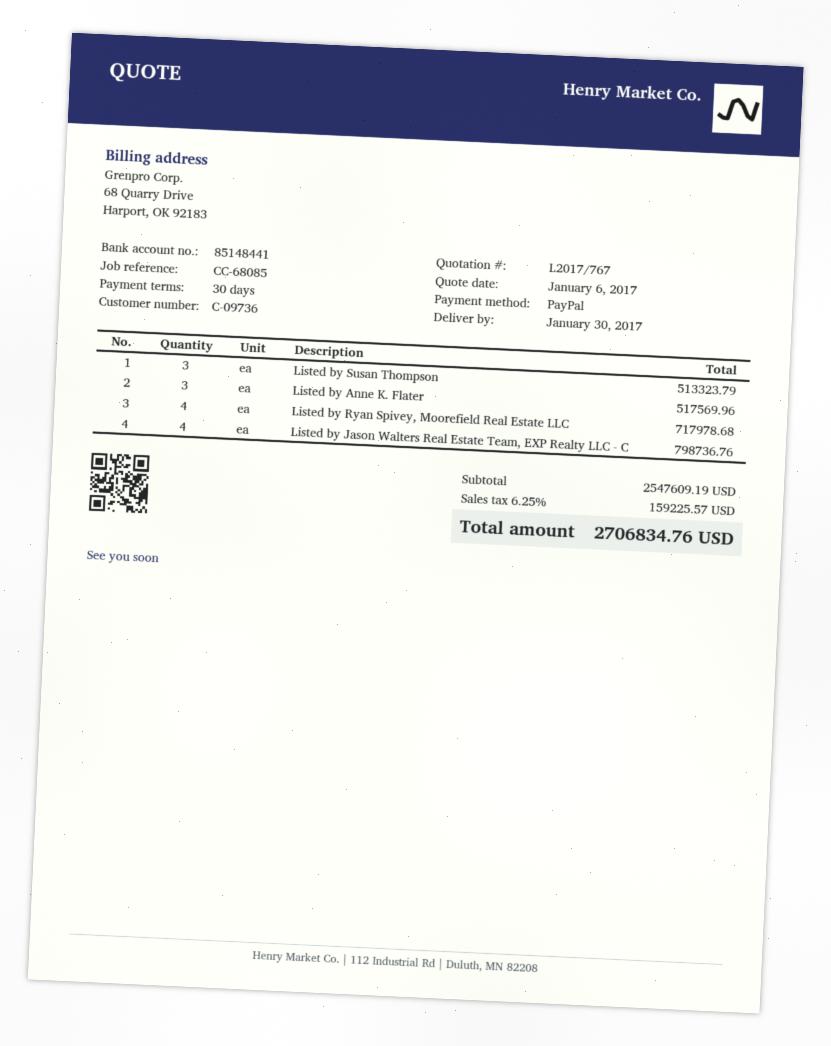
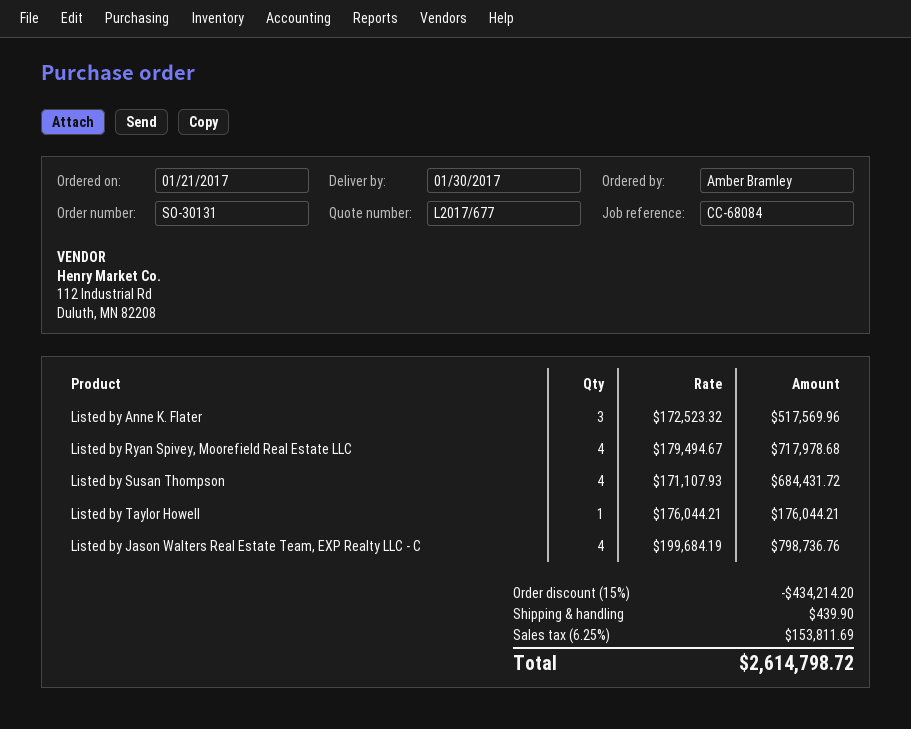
quote number: L2017/767 -> L2017/677
reference: CC-68085 -> CC-68084
Listed by Susan Thompson: 3 for 513323.79 -> 4 for 684431.72
Listed by Taylor Howell: none -> 1 for 176044.21
discount: none -> 15% = 434214.20
shipping: none -> 439.90
tax: 6.25% = 159225.57 -> 6.25% = 153811.69
total: 2706834.76 -> 2614798.72

